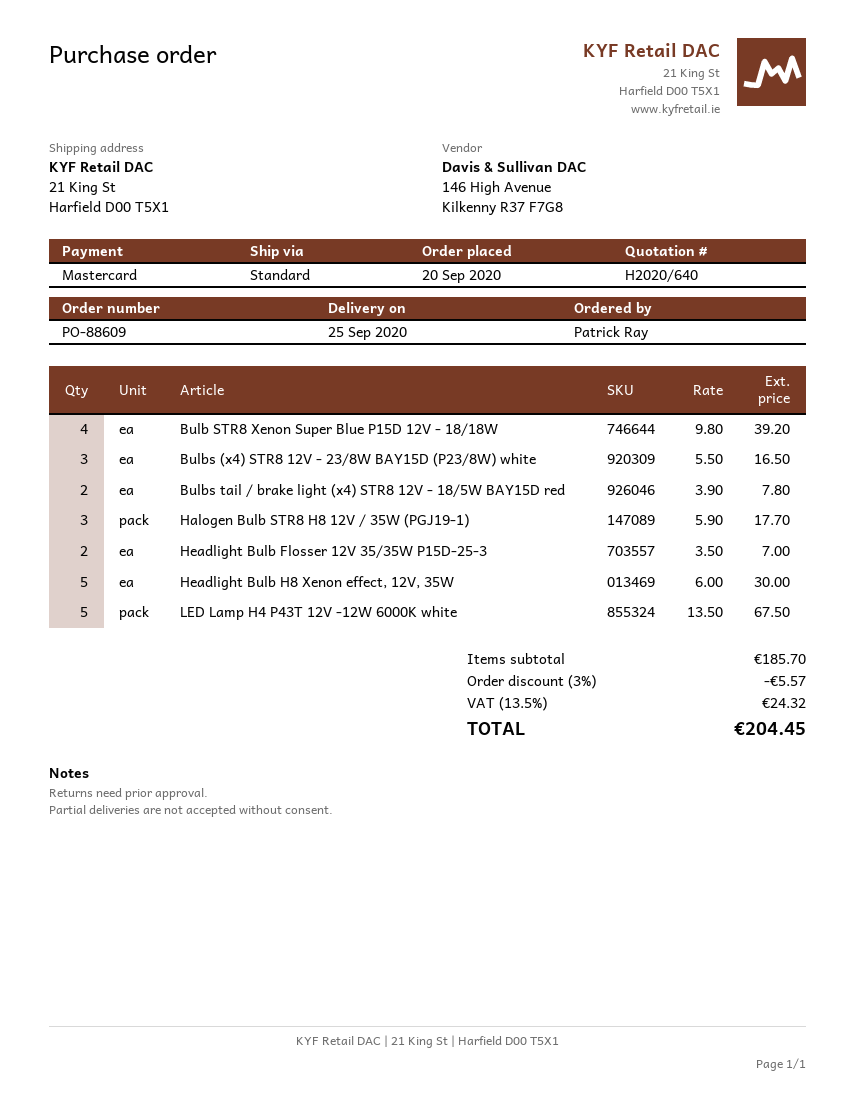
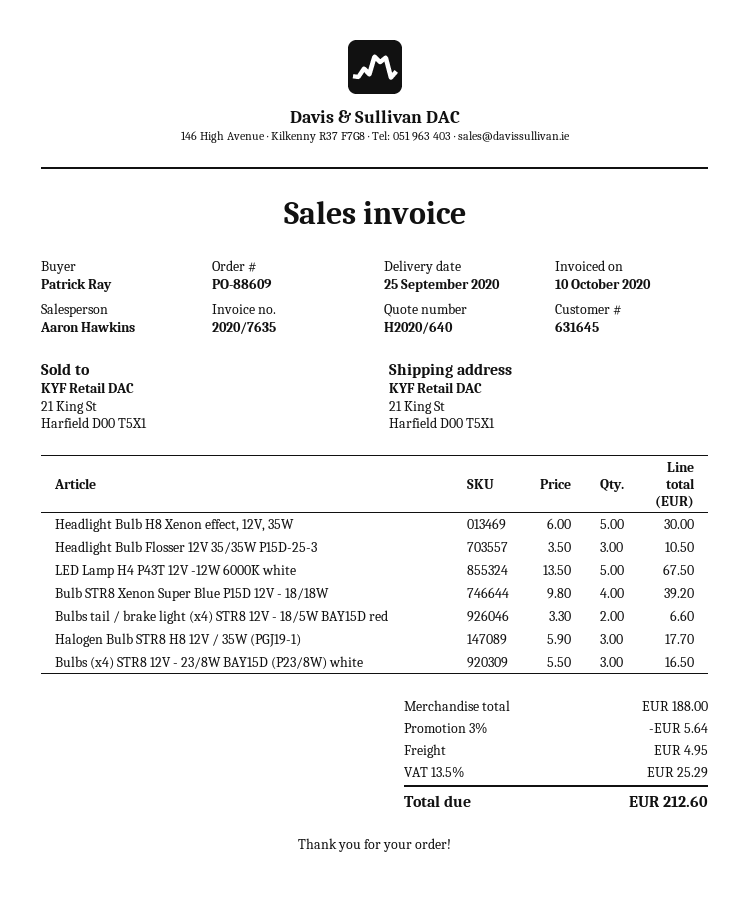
Bulbs tail / brake light (x4) STR8 12V - 18/5W BAY15D red: 2 x 3.90 = 7.80 -> 2 x 3.30 = 6.60
Headlight Bulb Flosser 12V 35/35W P15D-25-3: 2 x 3.50 = 7.00 -> 3 x 3.50 = 10.50
subtotal: 185.70 -> 188.00
discount: 3% = 5.57 -> 3% = 5.64
shipping: none -> 4.95
tax: 13.5% = 24.32 -> 13.5% = 25.29
total: 204.45 -> 212.60

